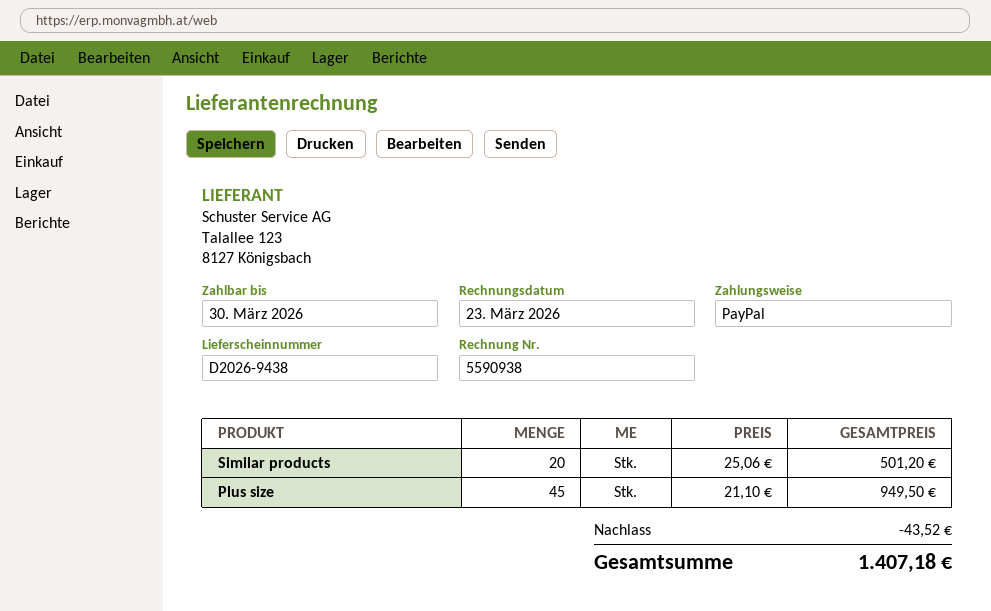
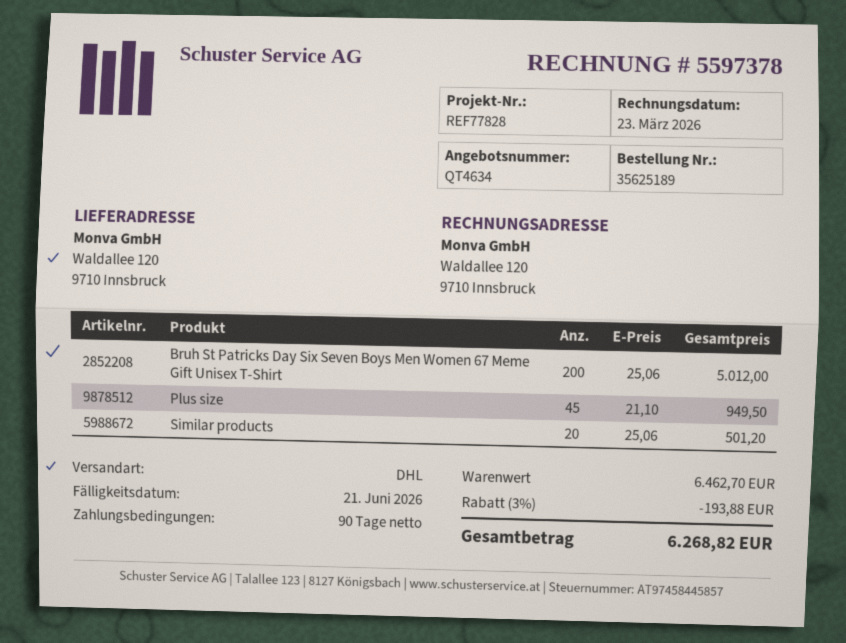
invoice number: 5590938 -> 5597378
due date: 2026-03-30 -> 2026-06-21
Bruh St Patricks Day Six Seven Boys Men Women 67 Meme Gift Unisex T-Shirt: none -> 200 x 25.06 = 5012.00
discount: 43.52 -> 193.88
total: 1407.18 -> 6268.82

